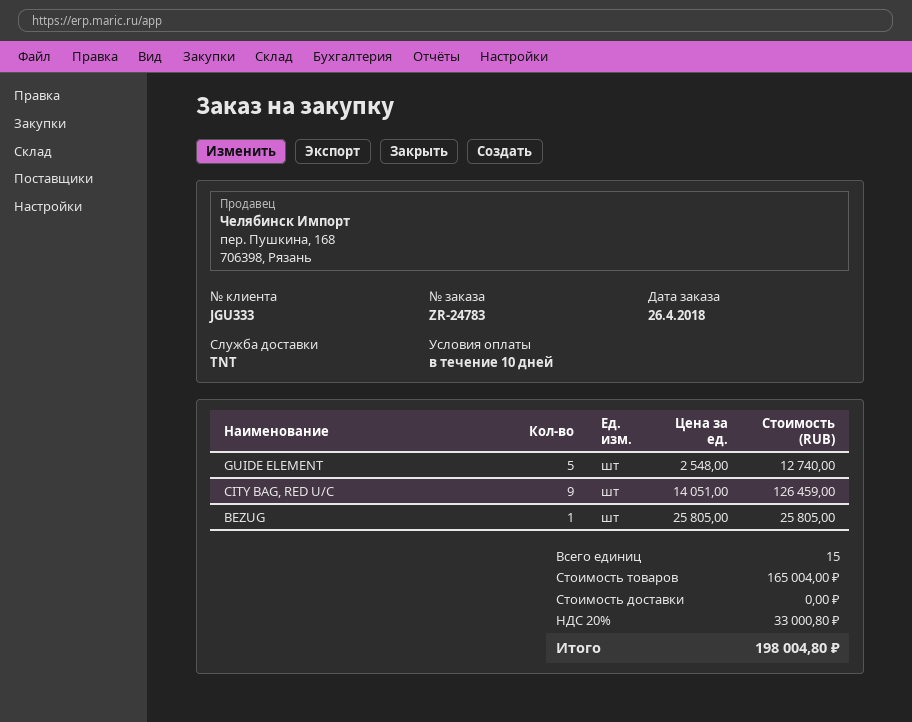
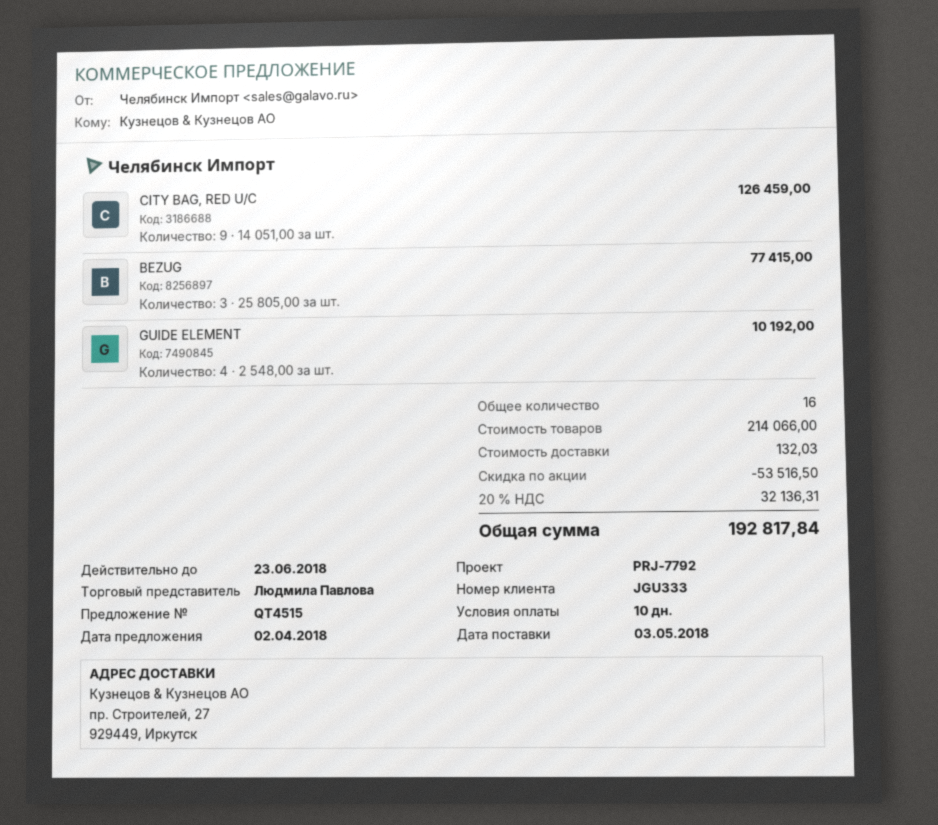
GUIDE ELEMENT: 5 x 2548.00 = 12740.00 -> 4 x 2548.00 = 10192.00
BEZUG: 1 x 25805.00 = 25805.00 -> 3 x 25805.00 = 77415.00
total quantity: 15 -> 16
subtotal: 165004.00 -> 214066.00
discount: none -> 53516.50
shipping: 0.00 -> 132.03
tax: 20% = 33000.80 -> 20% = 32136.31
total: 198004.80 -> 192817.84

